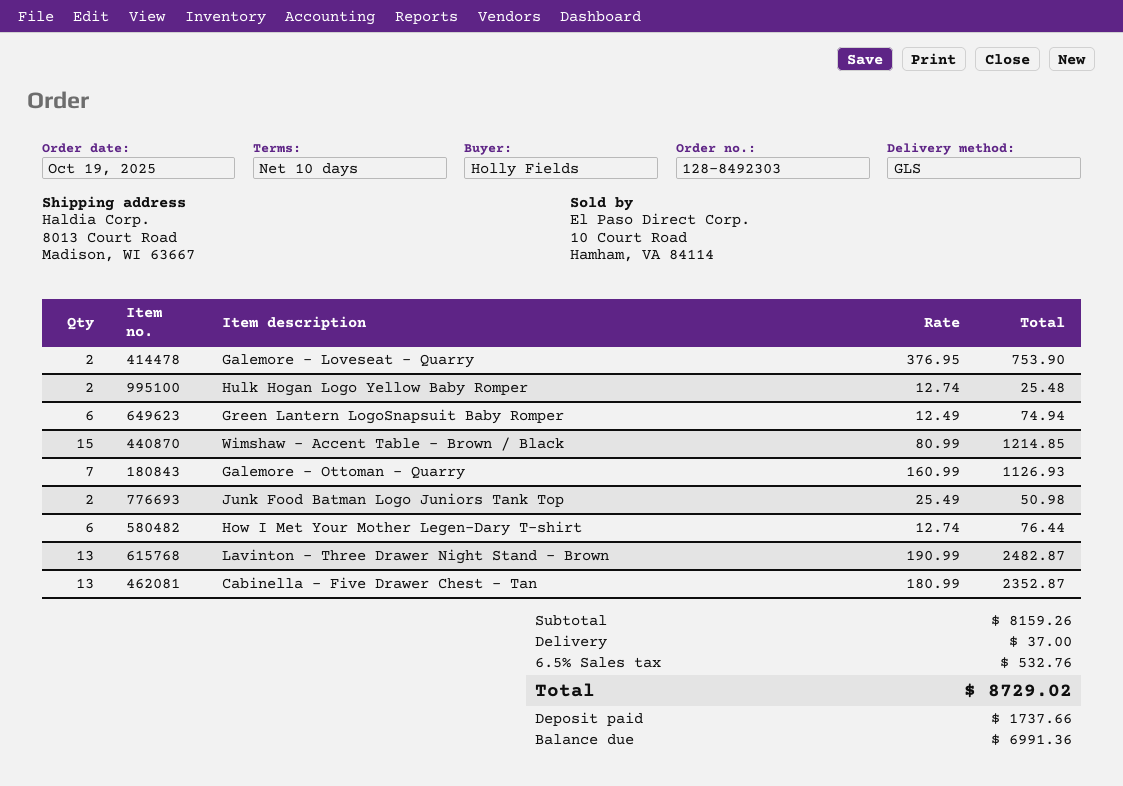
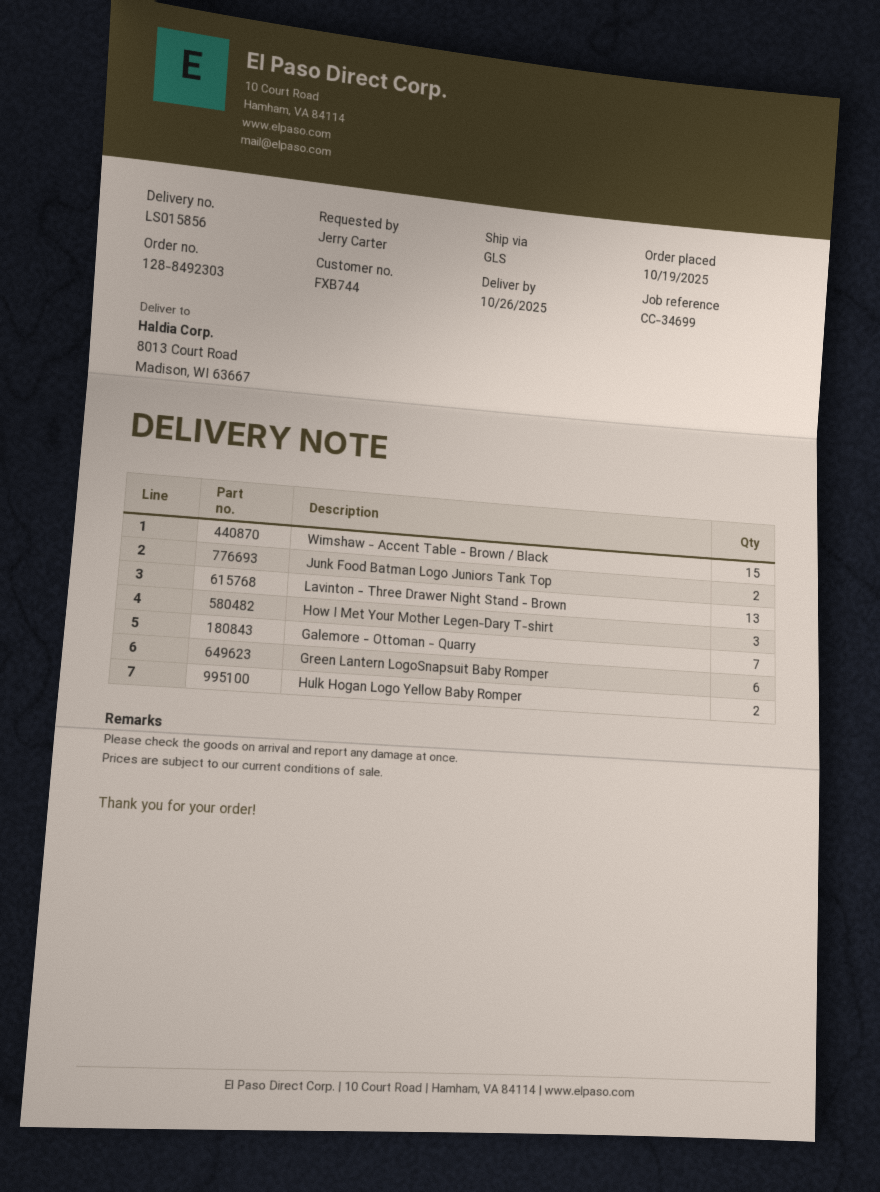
ordered by: Holly Fields -> Jerry Carter
Galemore - Loveseat - Quarry: 2 -> none
How I Met Your Mother Legen-Dary T-shirt: 6 -> 3
Cabinella - Five Drawer Chest - Tan: 13 -> none

